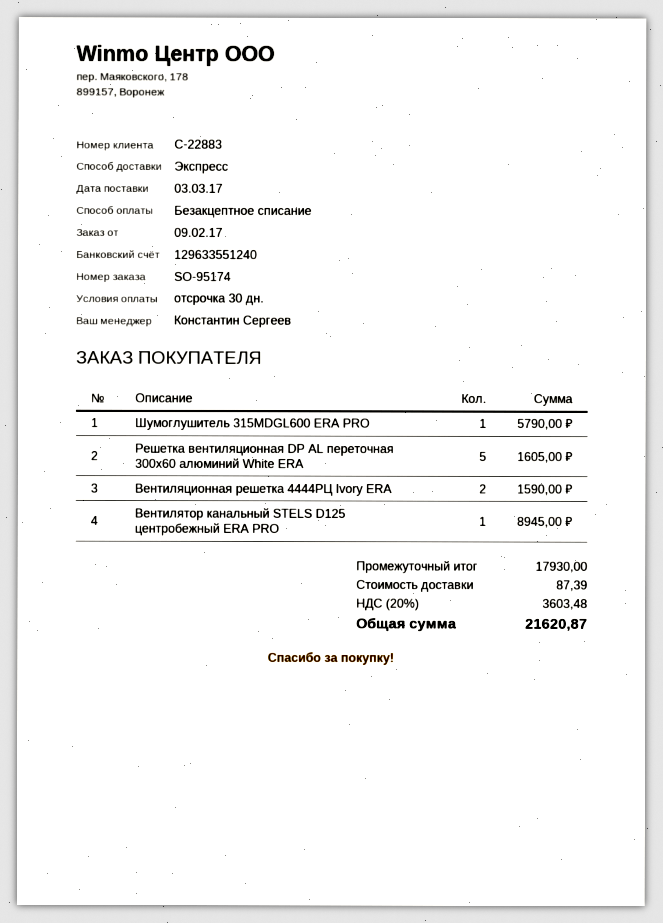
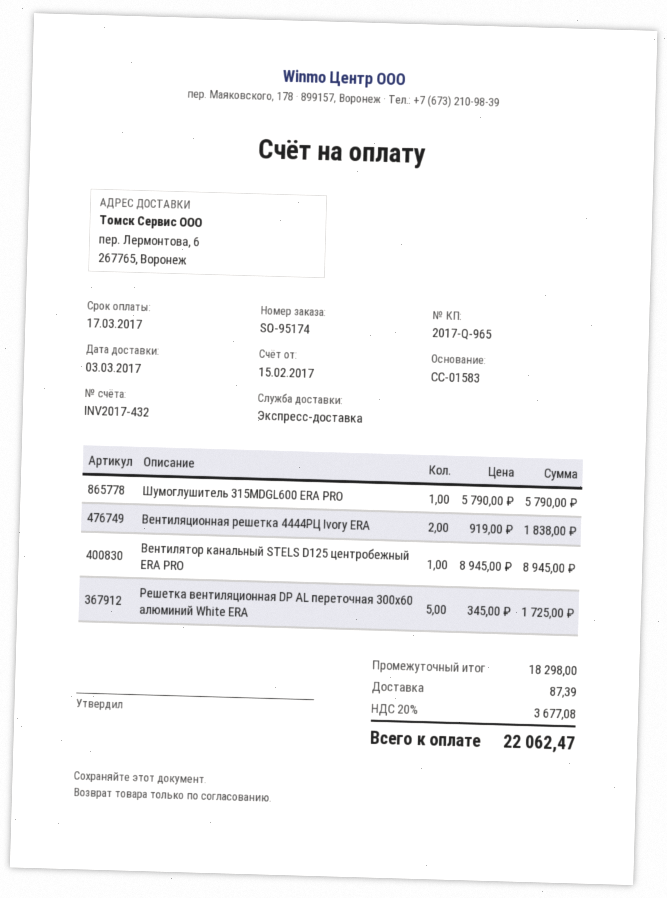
Решетка вентиляционная DP AL переточная 300x60 алюминий White ERA: 5 for 1605.00 -> 5 for 1725.00
Вентиляционная решетка 4444РЦ Ivory ERA: 2 for 1590.00 -> 2 for 1838.00
subtotal: 17930.00 -> 18298.00
tax: 20% = 3603.48 -> 20% = 3677.08
total: 21620.87 -> 22062.47

